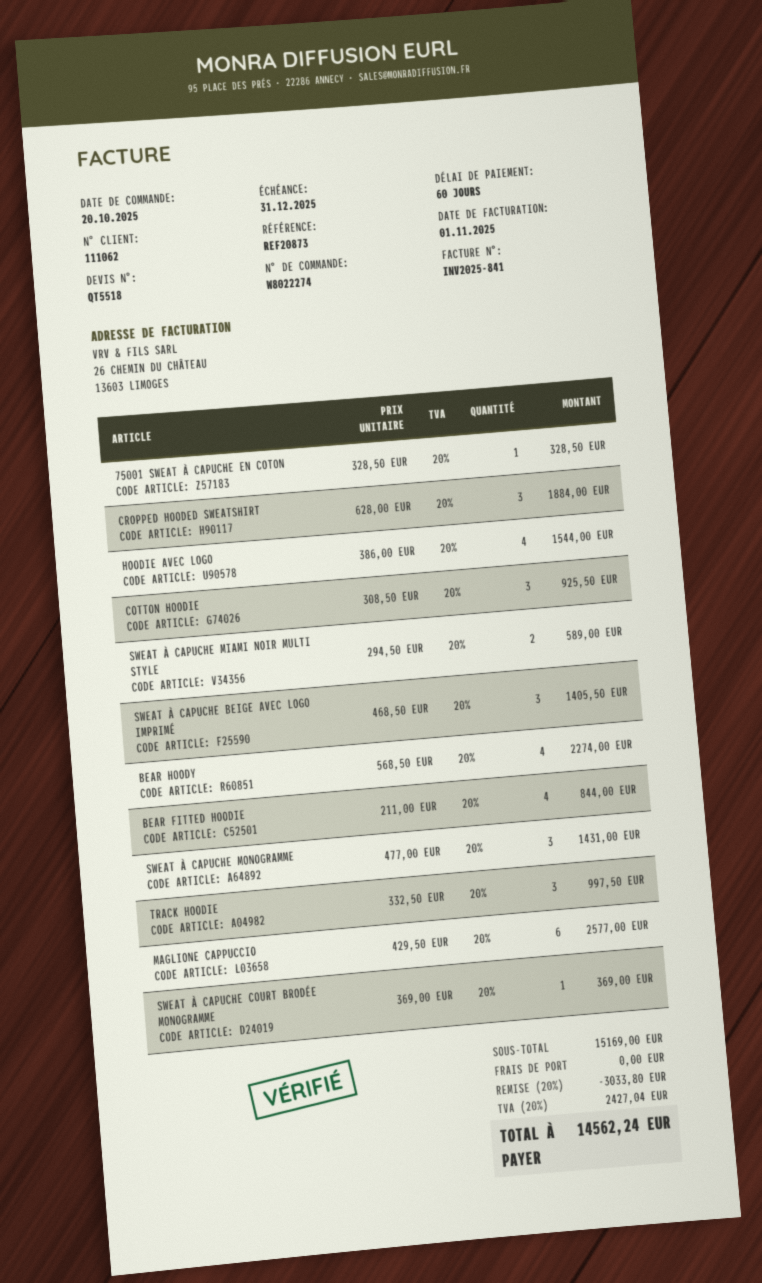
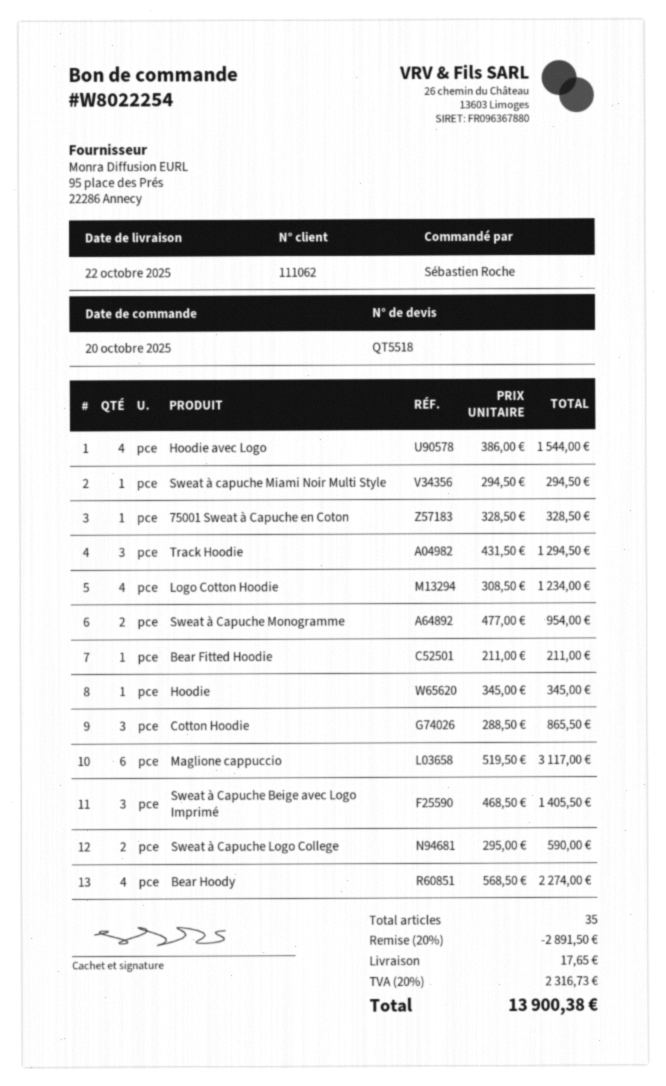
order number: W8022274 -> W8022254
CROPPED HOODED SWEATSHIRT: 3 x 628.00 = 1884.00 -> none
COTTON HOODIE: 3 x 308.50 = 925.50 -> 3 x 288.50 = 865.50
SWEAT À CAPUCHE MIAMI NOIR MULTI STYLE: 2 x 294.50 = 589.00 -> 1 x 294.50 = 294.50
BEAR FITTED HOODIE: 4 x 211.00 = 844.00 -> 1 x 211.00 = 211.00
SWEAT À CAPUCHE MONOGRAMME: 3 x 477.00 = 1431.00 -> 2 x 477.00 = 954.00
TRACK HOODIE: 3 x 332.50 = 997.50 -> 3 x 431.50 = 1294.50
MAGLIONE CAPPUCCIO: 6 x 429.50 = 2577.00 -> 6 x 519.50 = 3117.00
SWEAT À CAPUCHE COURT BRODÉE MONOGRAMME: 1 x 369.00 = 369.00 -> none
Logo Cotton Hoodie: none -> 4 x 308.50 = 1234.00
Hoodie: none -> 1 x 345.00 = 345.00
Sweat à Capuche Logo College: none -> 2 x 295.00 = 590.00
discount: 20% = 3033.80 -> 20% = 2891.50
shipping: 0.00 -> 17.65
tax: 20% = 2427.04 -> 20% = 2316.73
total: 14562.24 -> 13900.38

